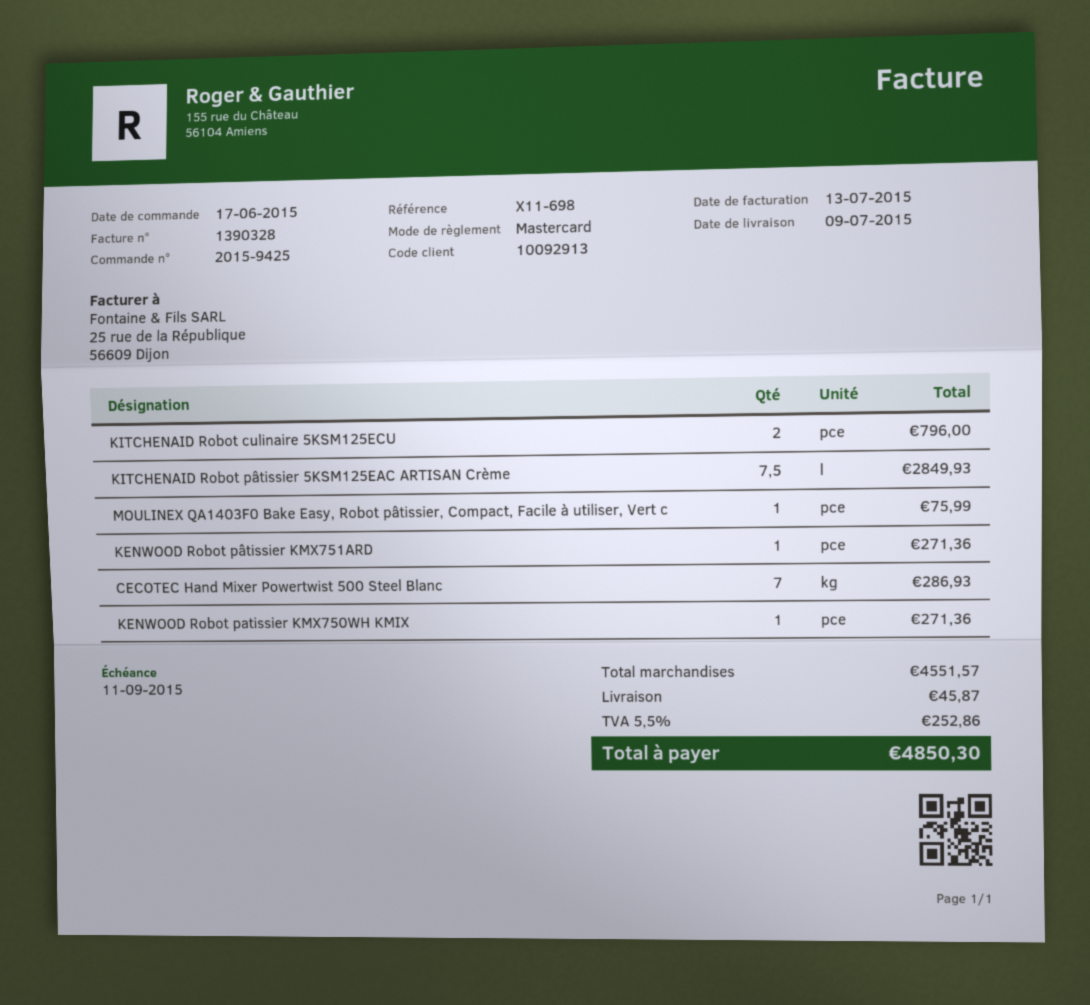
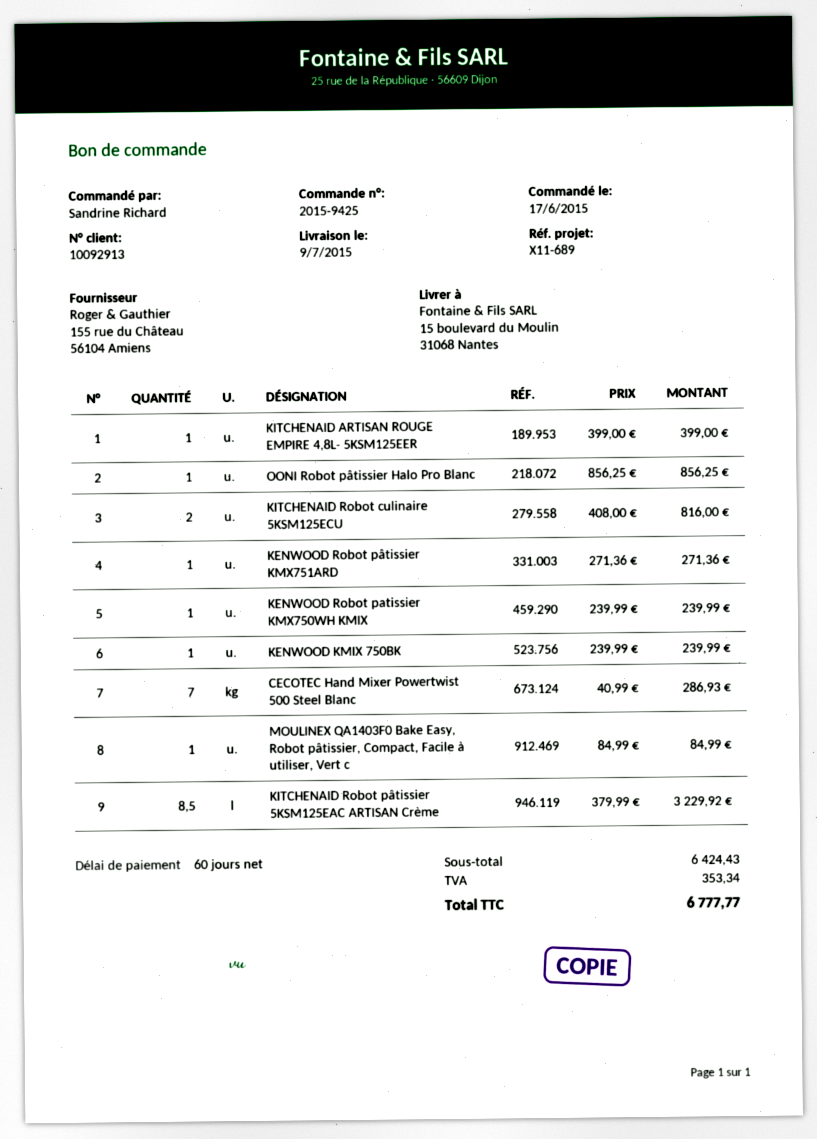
reference: X11-698 -> X11-689
KITCHENAID Robot culinaire 5KSM125ECU: 2 for 796.00 -> 2 for 816.00
KITCHENAID Robot pâtissier 5KSM125EAC ARTISAN Crème: 7.5 for 2849.93 -> 8.5 for 3229.92
MOULINEX QA1403F0 Bake Easy, Robot pâtissier, Compact, Facile à utiliser, Vert c: 1 for 75.99 -> 1 for 84.99
KENWOOD Robot patissier KMX750WH KMIX: 1 for 271.36 -> 1 for 239.99
KITCHENAID ARTISAN ROUGE EMPIRE 4,8L- 5KSM125EER: none -> 1 for 399.00
OONI Robot pâtissier Halo Pro Blanc: none -> 1 for 856.25
KENWOOD KMIX 750BK: none -> 1 for 239.99
subtotal: 4551.57 -> 6424.43
shipping: 45.87 -> none
tax: 252.86 -> 353.34
total: 4850.30 -> 6777.77

